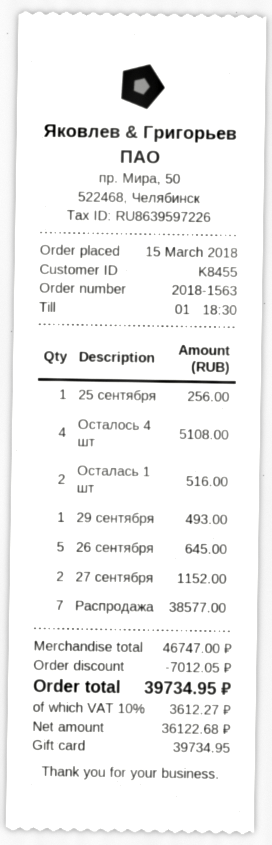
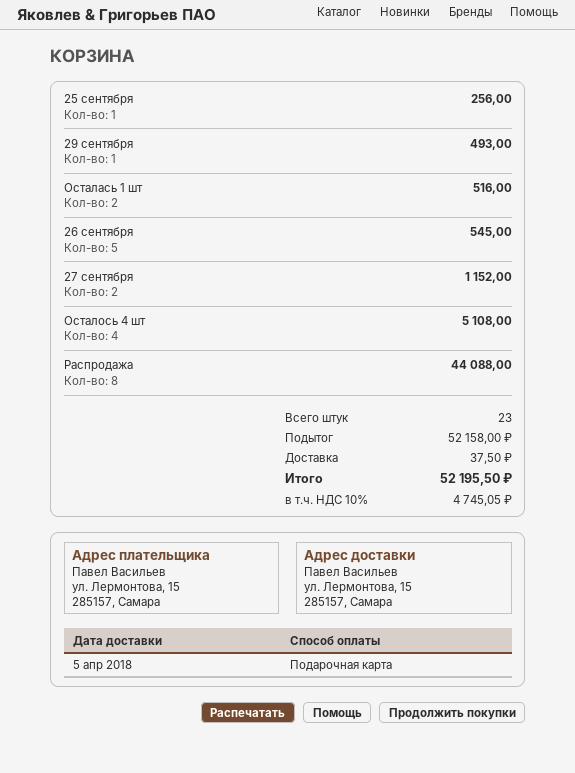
26 сентября: 5 for 645.00 -> 5 for 545.00
Распродажа: 7 for 38577.00 -> 8 for 44088.00
subtotal: 46747.00 -> 52158.00
discount: 7012.05 -> none
shipping: none -> 37.50
tax: 10% = 3612.27 -> 10% = 4745.05
total: 39734.95 -> 52195.50

